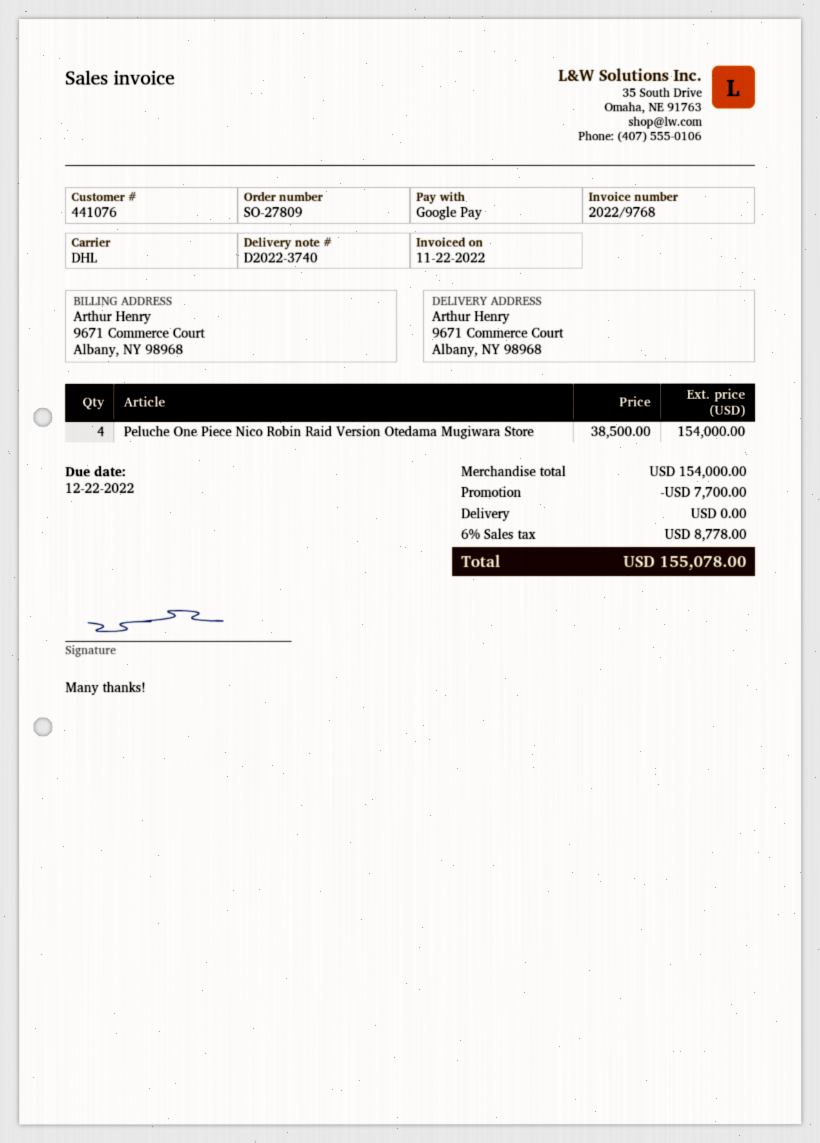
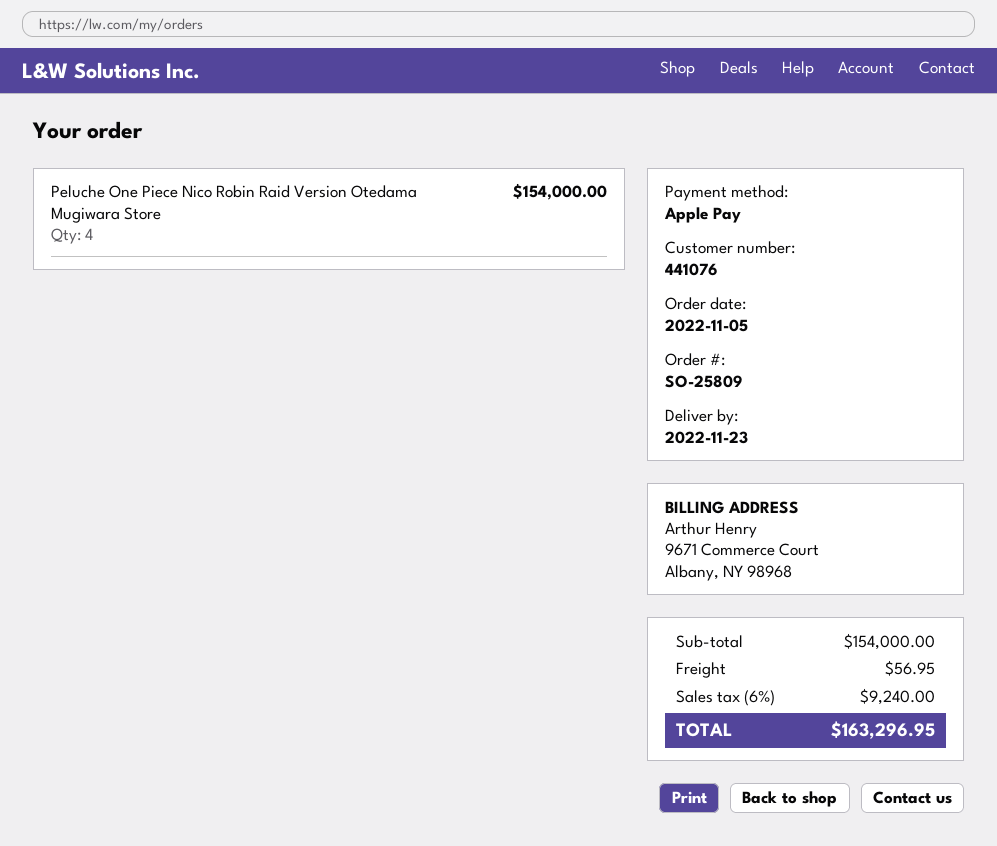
order number: SO-27809 -> SO-25809
payment method: Google Pay -> Apple Pay
discount: 7700.00 -> none
shipping: 0.00 -> 56.95
tax: 6% = 8778.00 -> 6% = 9240.00
total: 155078.00 -> 163296.95

